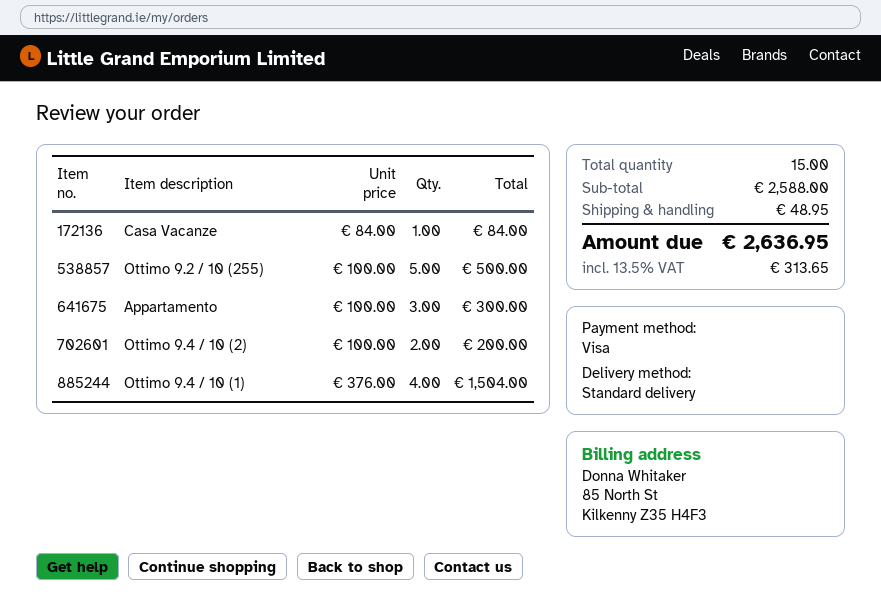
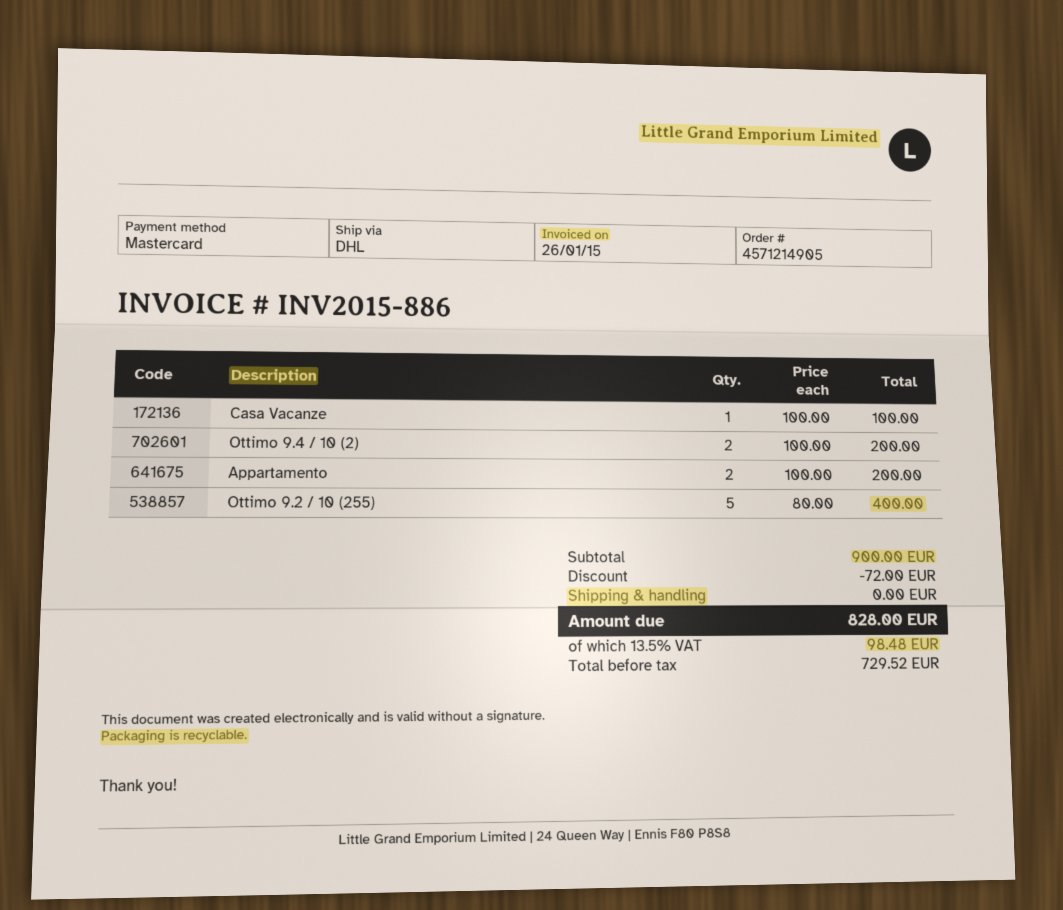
payment method: Visa -> Mastercard
shipping method: standard -> DHL
Casa Vacanze: 1 x 84.00 = 84.00 -> 1 x 100.00 = 100.00
Ottimo 9.2 / 10 (255): 5 x 100.00 = 500.00 -> 5 x 80.00 = 400.00
Appartamento: 3 x 100.00 = 300.00 -> 2 x 100.00 = 200.00
Ottimo 9.4 / 10 (1): 4 x 376.00 = 1504.00 -> none
subtotal: 2588.00 -> 900.00
discount: none -> 72.00
shipping: 48.95 -> 0.00
tax: 13.5% = 313.65 -> 13.5% = 98.48
total: 2636.95 -> 828.00

